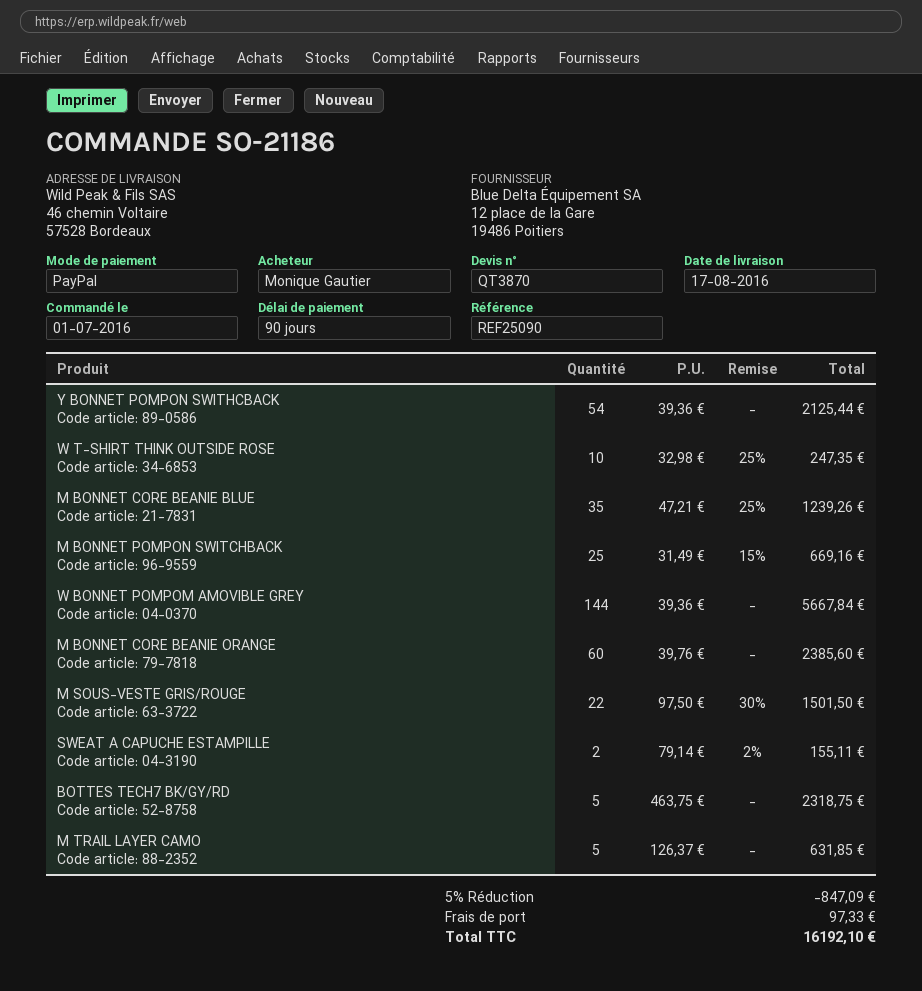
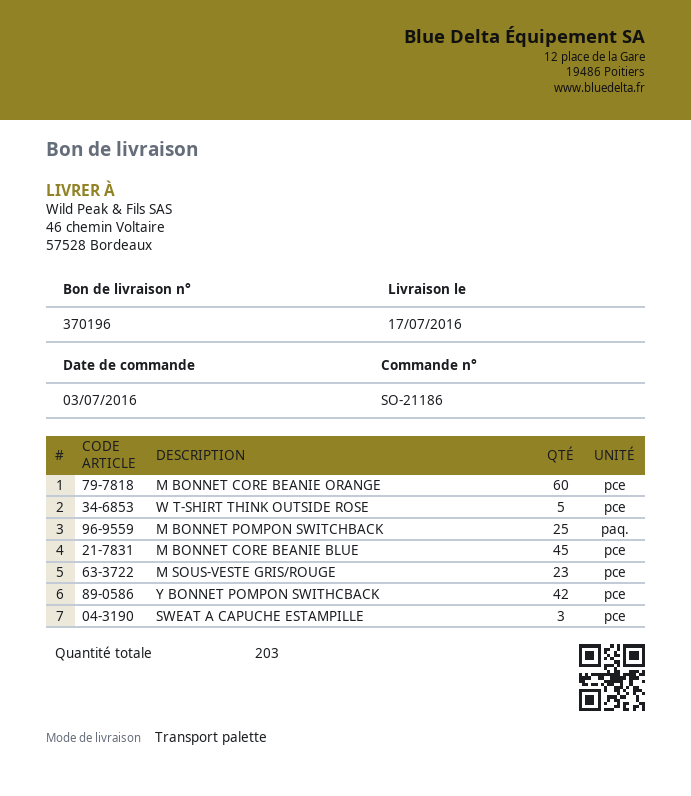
order date: 2016-07-01 -> 2016-07-03
delivery date: 2016-08-17 -> 2016-07-17
Y BONNET POMPON SWITHCBACK: 54 -> 42
W T-SHIRT THINK OUTSIDE ROSE: 10 -> 5
M BONNET CORE BEANIE BLUE: 35 -> 45
W BONNET POMPOM AMOVIBLE GREY: 144 -> none
M SOUS-VESTE GRIS/ROUGE: 22 -> 23
SWEAT A CAPUCHE ESTAMPILLE: 2 -> 3
BOTTES TECH7 BK/GY/RD: 5 -> none
M TRAIL LAYER CAMO: 5 -> none

